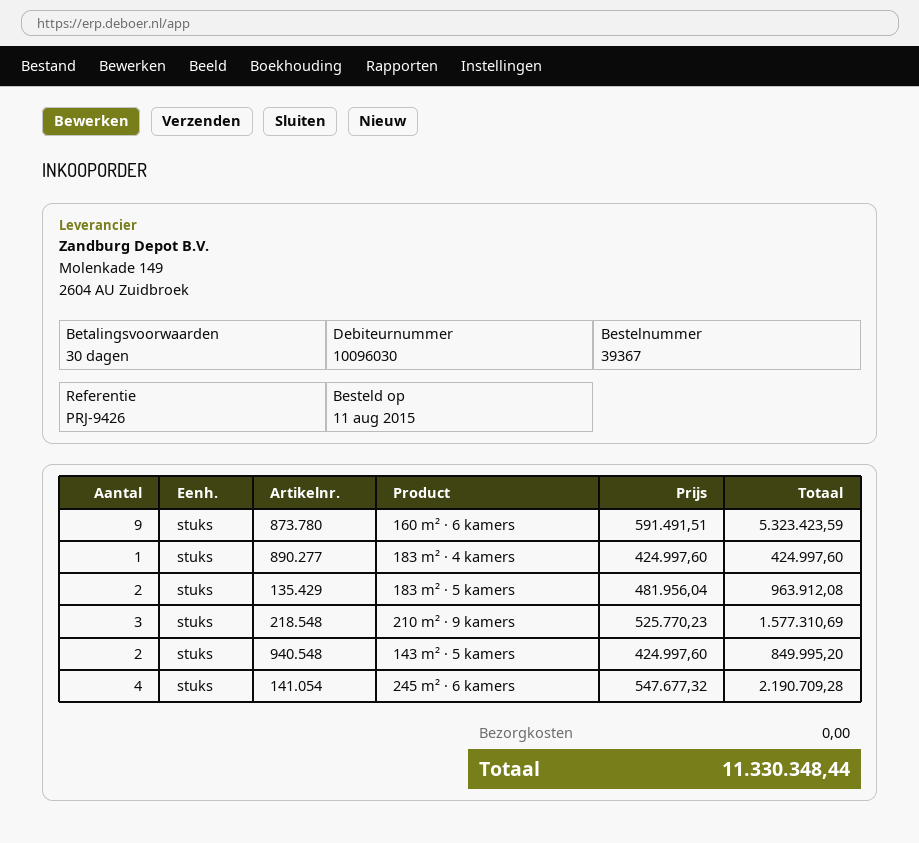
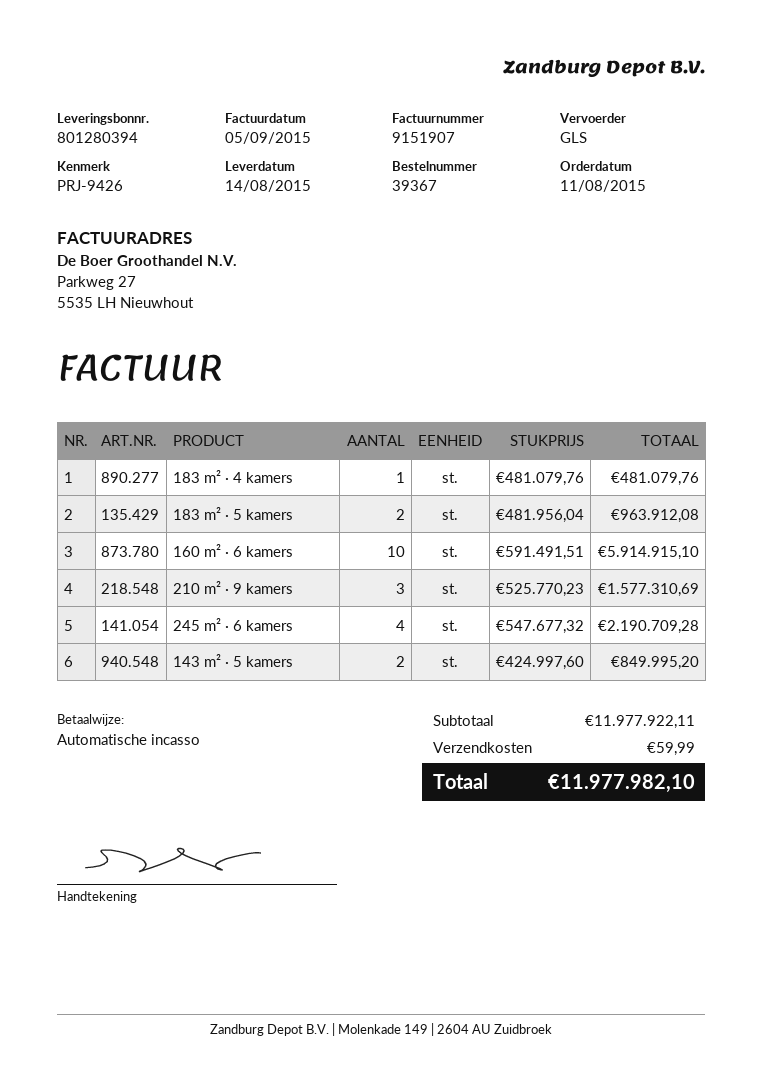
160 m² · 6 kamers: 9 x 591491.51 = 5323423.59 -> 10 x 591491.51 = 5914915.10
183 m² · 4 kamers: 1 x 424997.60 = 424997.60 -> 1 x 481079.76 = 481079.76
shipping: 0.00 -> 59.99
total: 11330348.44 -> 11977982.10

